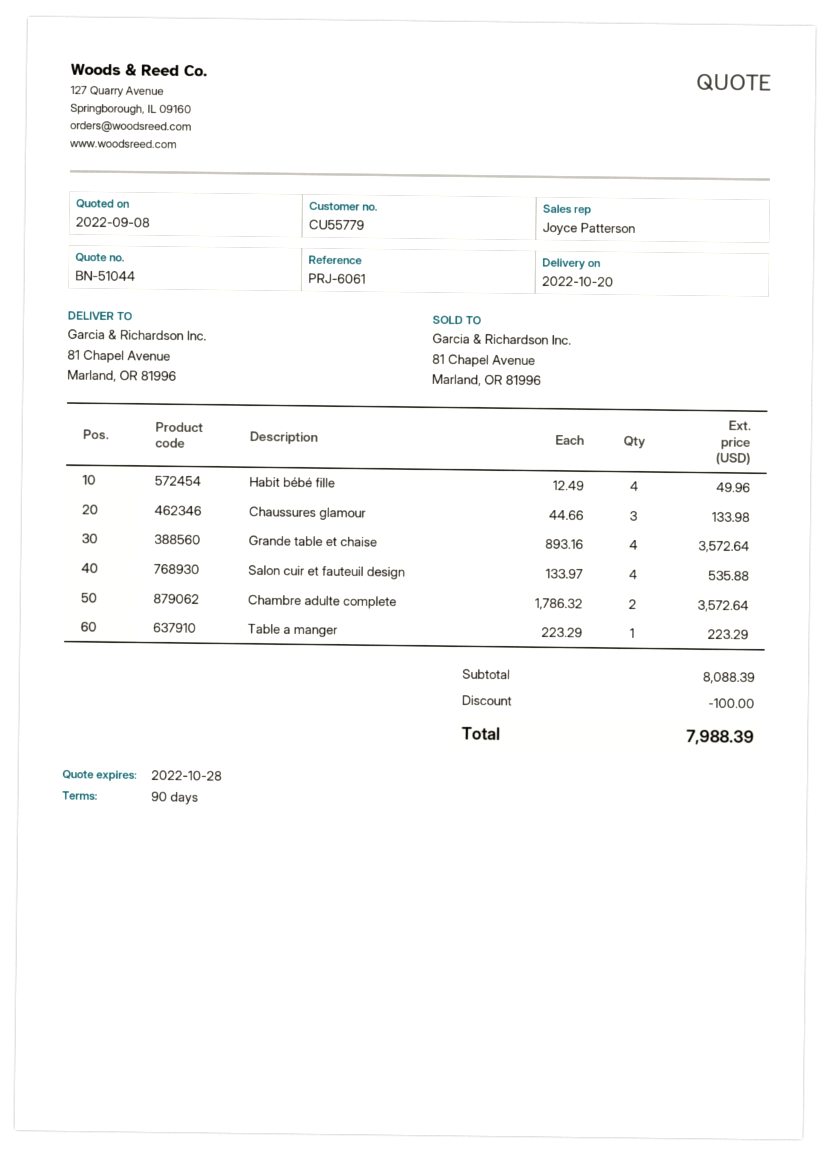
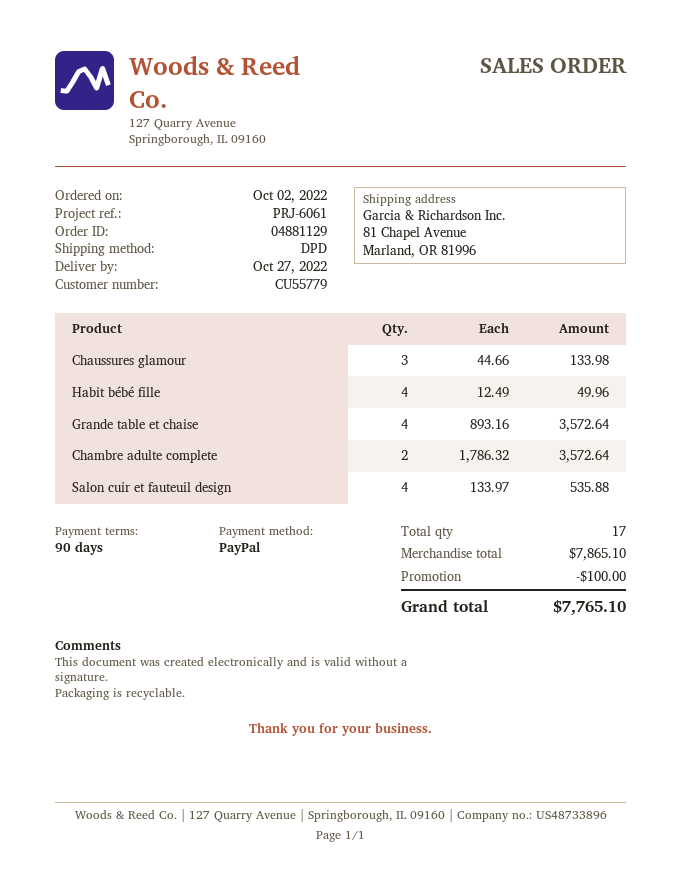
delivery date: 2022-10-20 -> 2022-10-27
Table a manger: 1 x 223.29 = 223.29 -> none
subtotal: 8088.39 -> 7865.10
total: 7988.39 -> 7765.10

